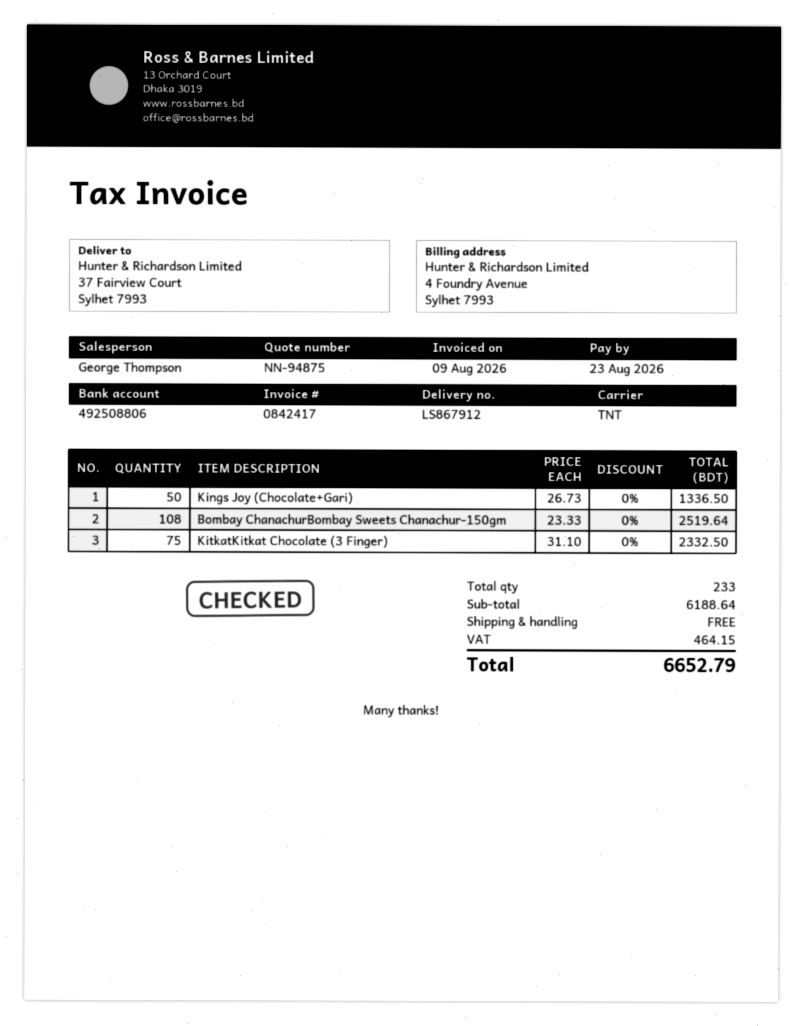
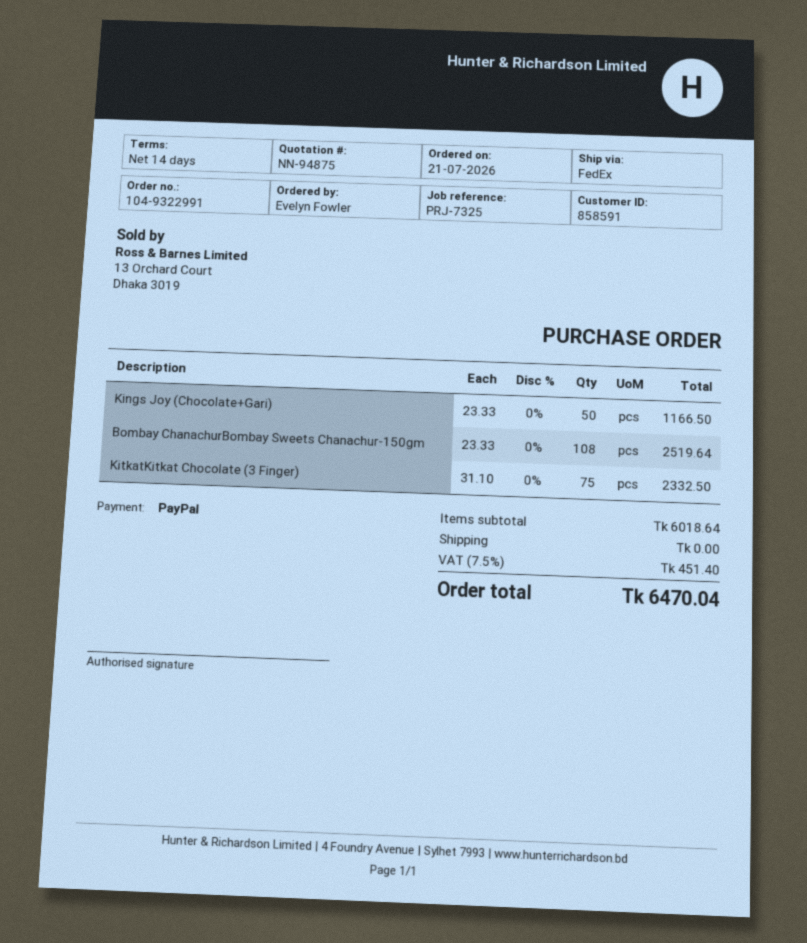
shipping method: TNT -> FedEx
Kings Joy (Chocolate+Gari): 50 x 26.73 = 1336.50 -> 50 x 23.33 = 1166.50
subtotal: 6188.64 -> 6018.64
tax: 464.15 -> 451.40
total: 6652.79 -> 6470.04

